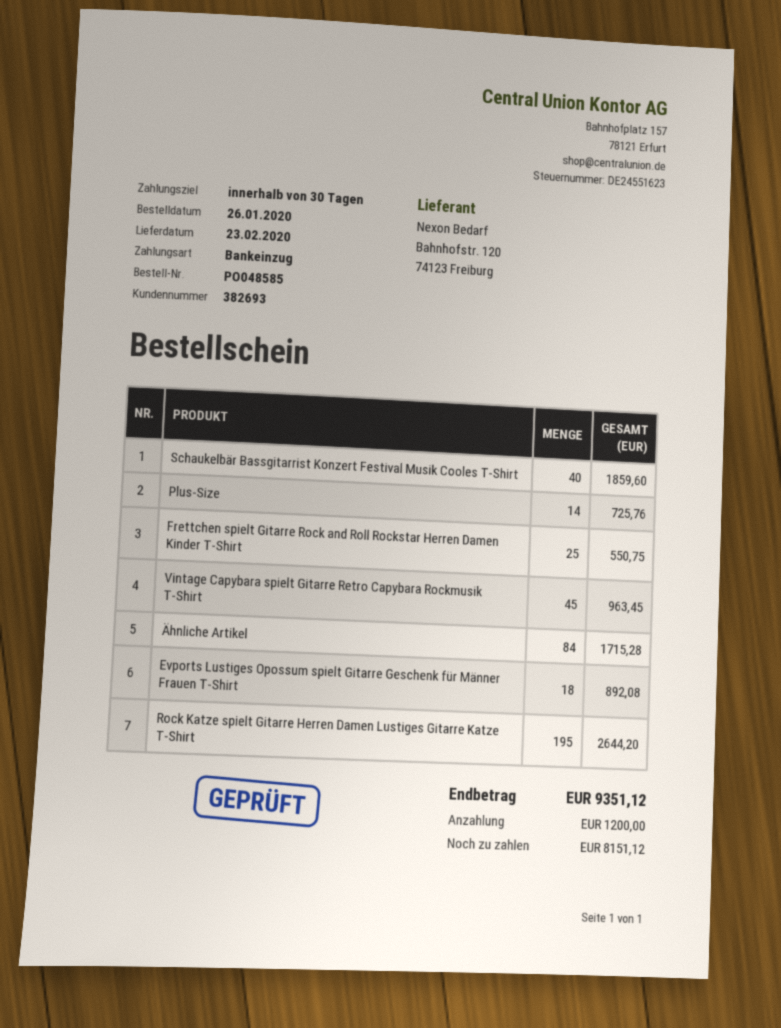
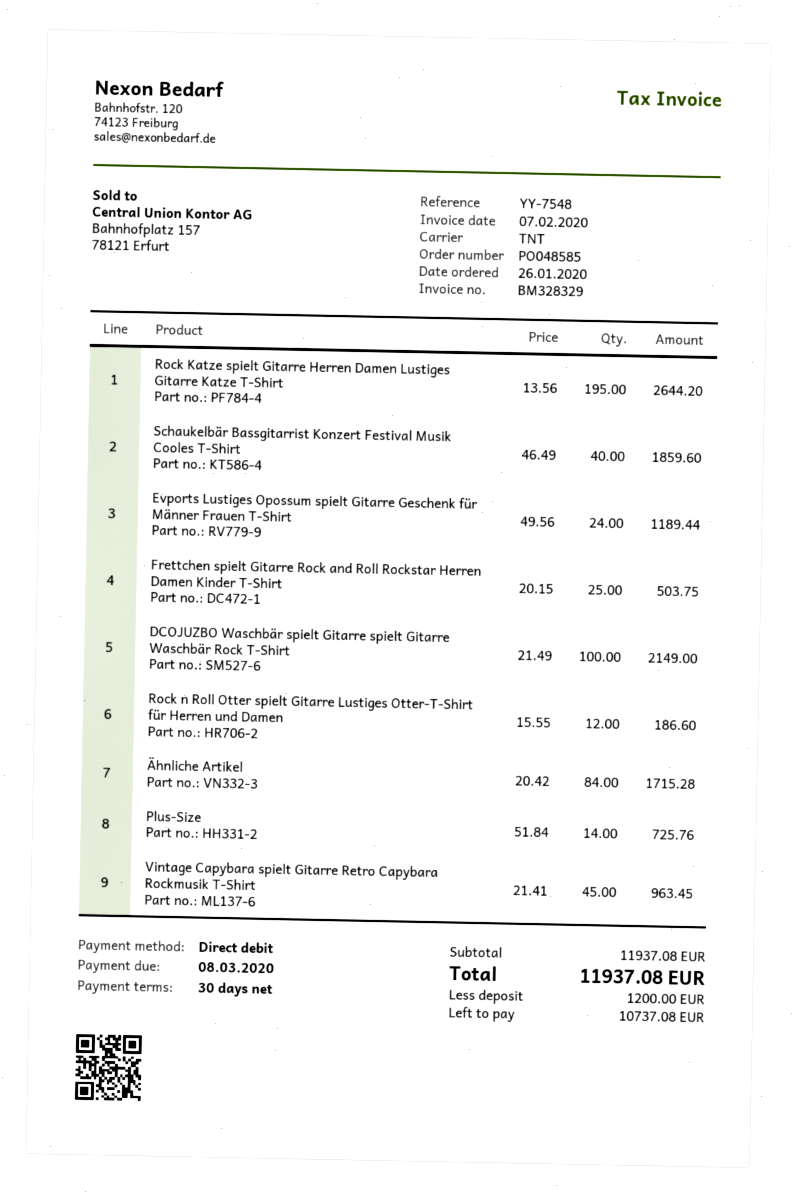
Frettchen spielt Gitarre Rock and Roll Rockstar Herren Damen Kinder T-Shirt: 25 for 550.75 -> 25 for 503.75
Evports Lustiges Opossum spielt Gitarre Geschenk für Männer Frauen T-Shirt: 18 for 892.08 -> 24 for 1189.44
DCOJUZBO Waschbär spielt Gitarre spielt Gitarre Waschbär Rock T-Shirt: none -> 100 for 2149.00
Rock n Roll Otter spielt Gitarre Lustiges Otter-T-Shirt für Herren und Damen: none -> 12 for 186.60
total: 9351.12 -> 11937.08
balance: 8151.12 -> 10737.08

